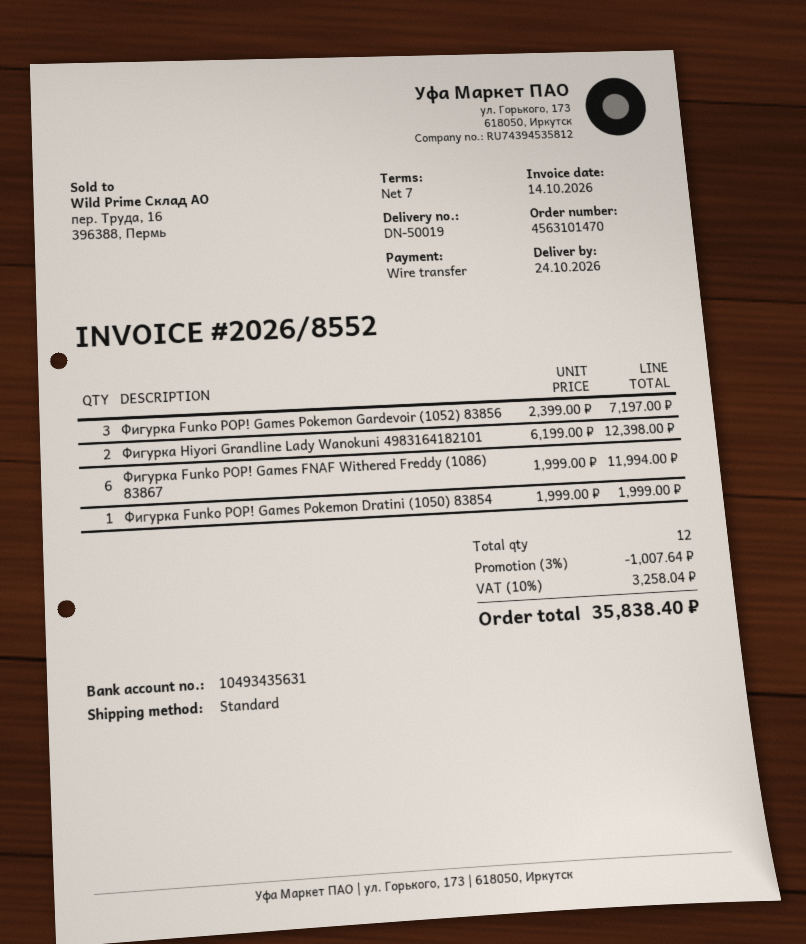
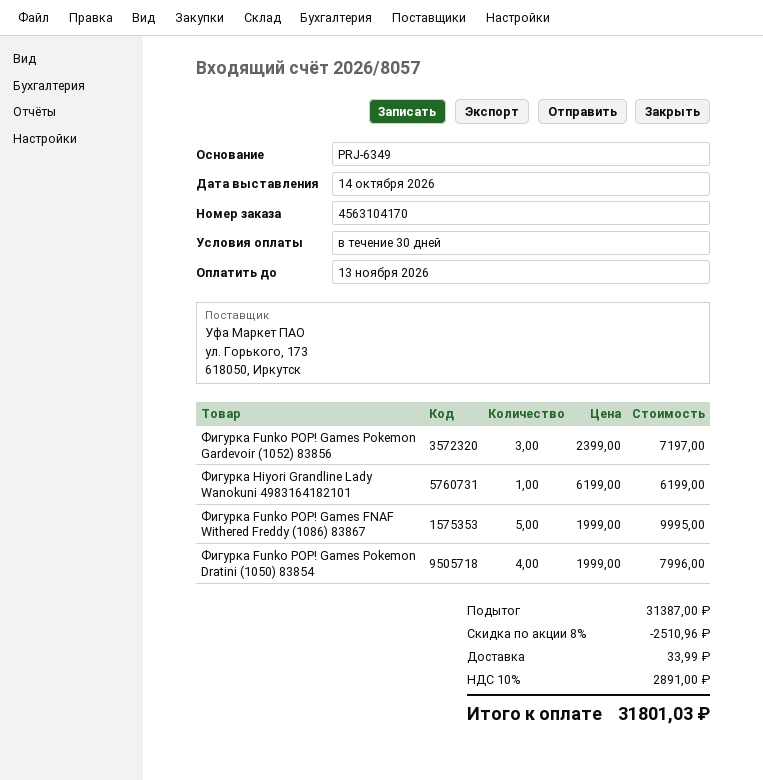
order number: 4563101470 -> 4563104170
invoice number: 2026/8552 -> 2026/8057
payment terms: 7 days -> 30 days
Фигурка Hiyori Grandline Lady Wanokuni 4983164182101: 2 x 6199.00 = 12398.00 -> 1 x 6199.00 = 6199.00
Фигурка Funko POP! Games FNAF Withered Freddy (1086) 83867: 6 x 1999.00 = 11994.00 -> 5 x 1999.00 = 9995.00
Фигурка Funko POP! Games Pokemon Dratini (1050) 83854: 1 x 1999.00 = 1999.00 -> 4 x 1999.00 = 7996.00
discount: 3% = 1007.64 -> 8% = 2510.96
shipping: none -> 33.99
tax: 10% = 3258.04 -> 10% = 2891.00
total: 35838.40 -> 31801.03

